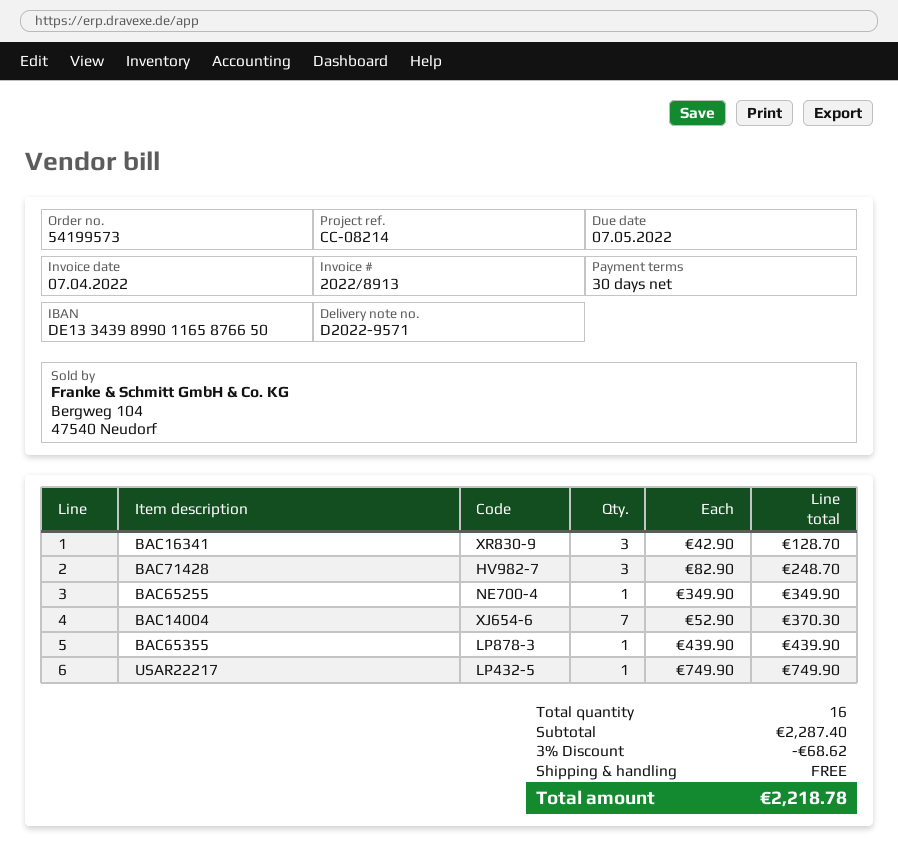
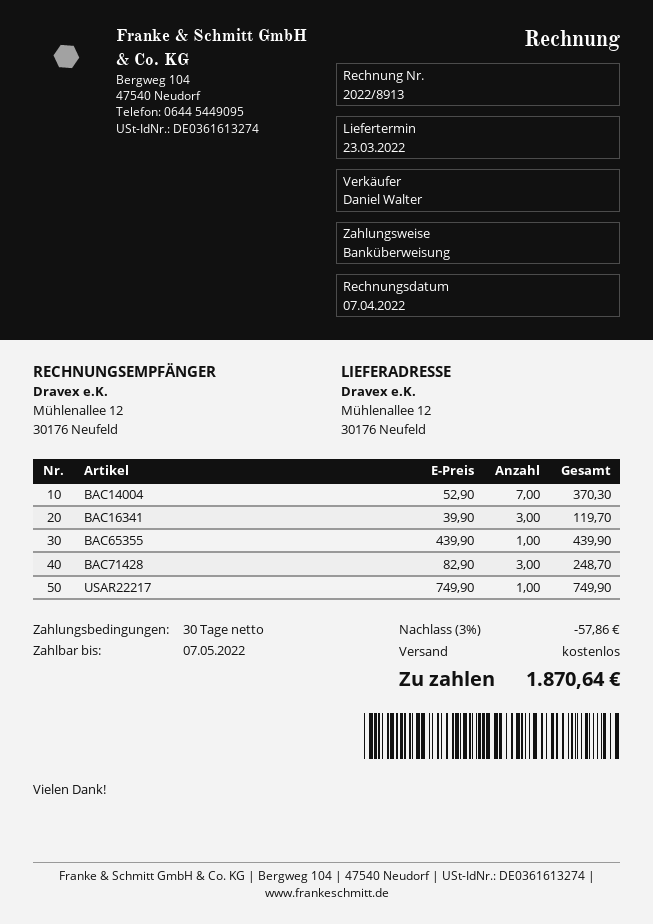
BAC16341: 3 x 42.90 = 128.70 -> 3 x 39.90 = 119.70
BAC65255: 1 x 349.90 = 349.90 -> none
discount: 3% = 68.62 -> 3% = 57.86
total: 2218.78 -> 1870.64

